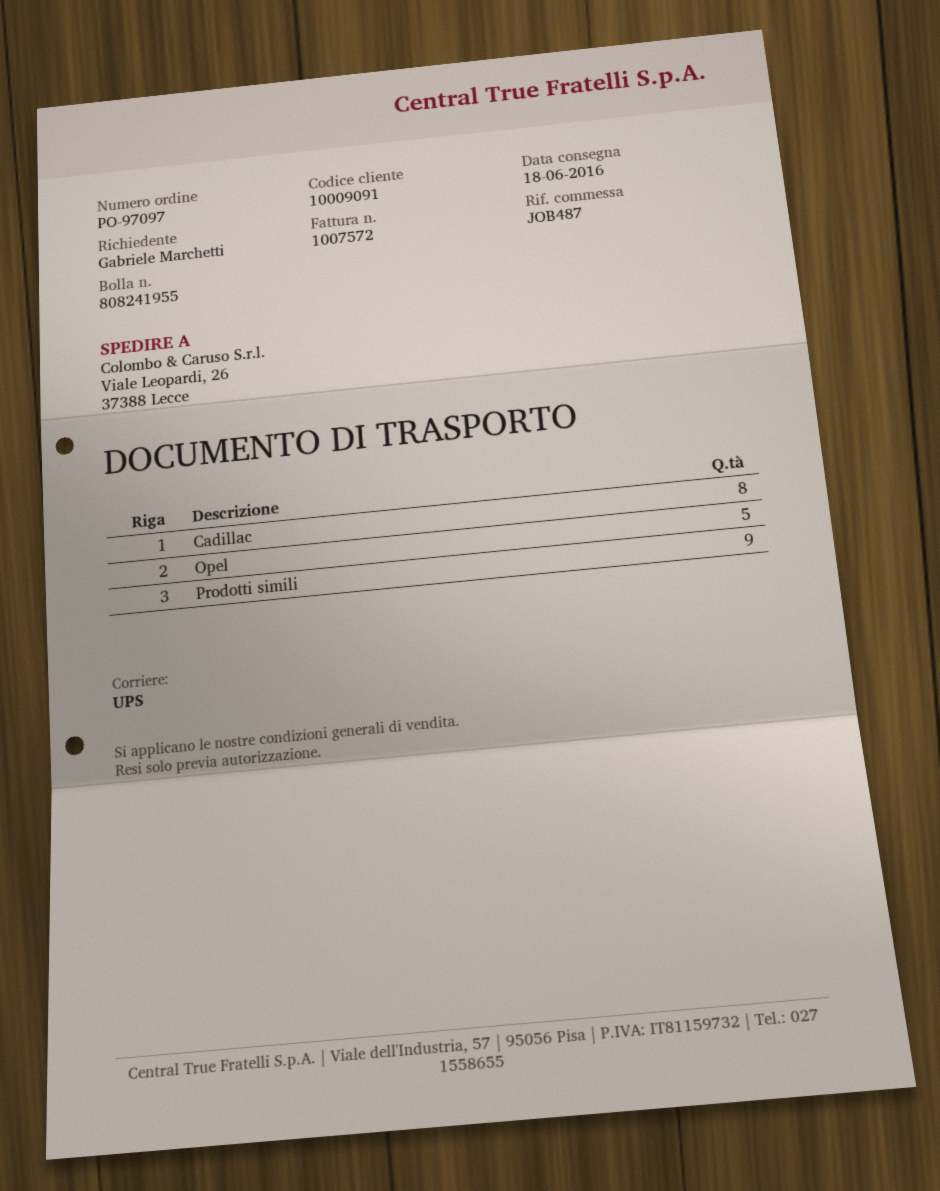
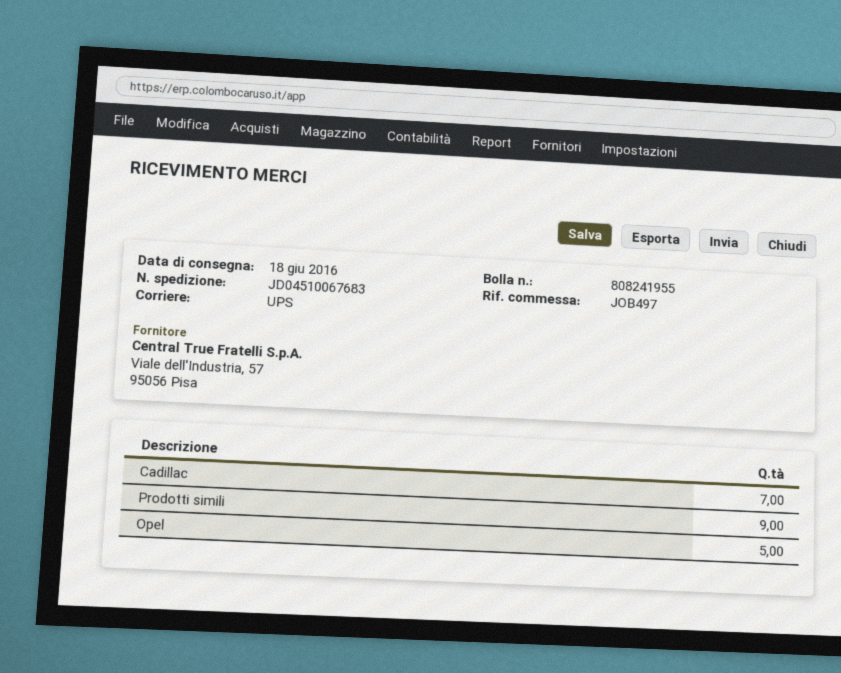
reference: JOB487 -> JOB497
Cadillac: 8 -> 7

